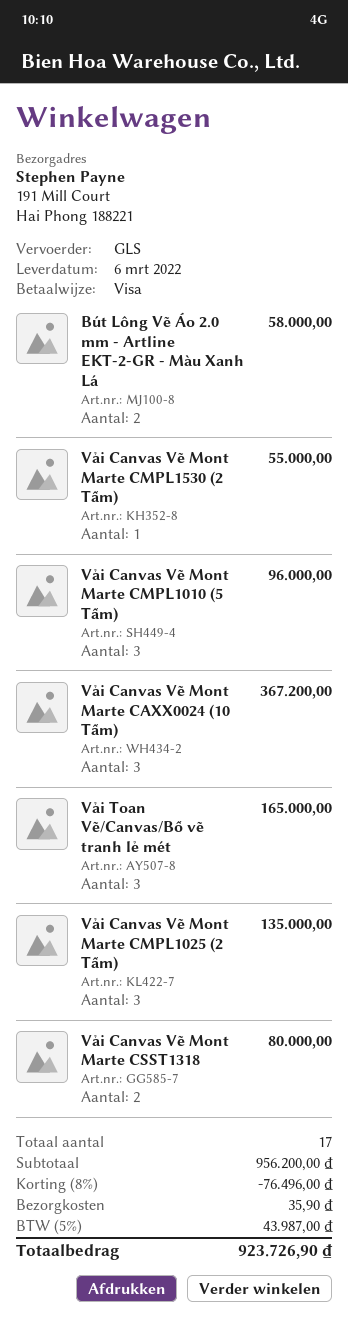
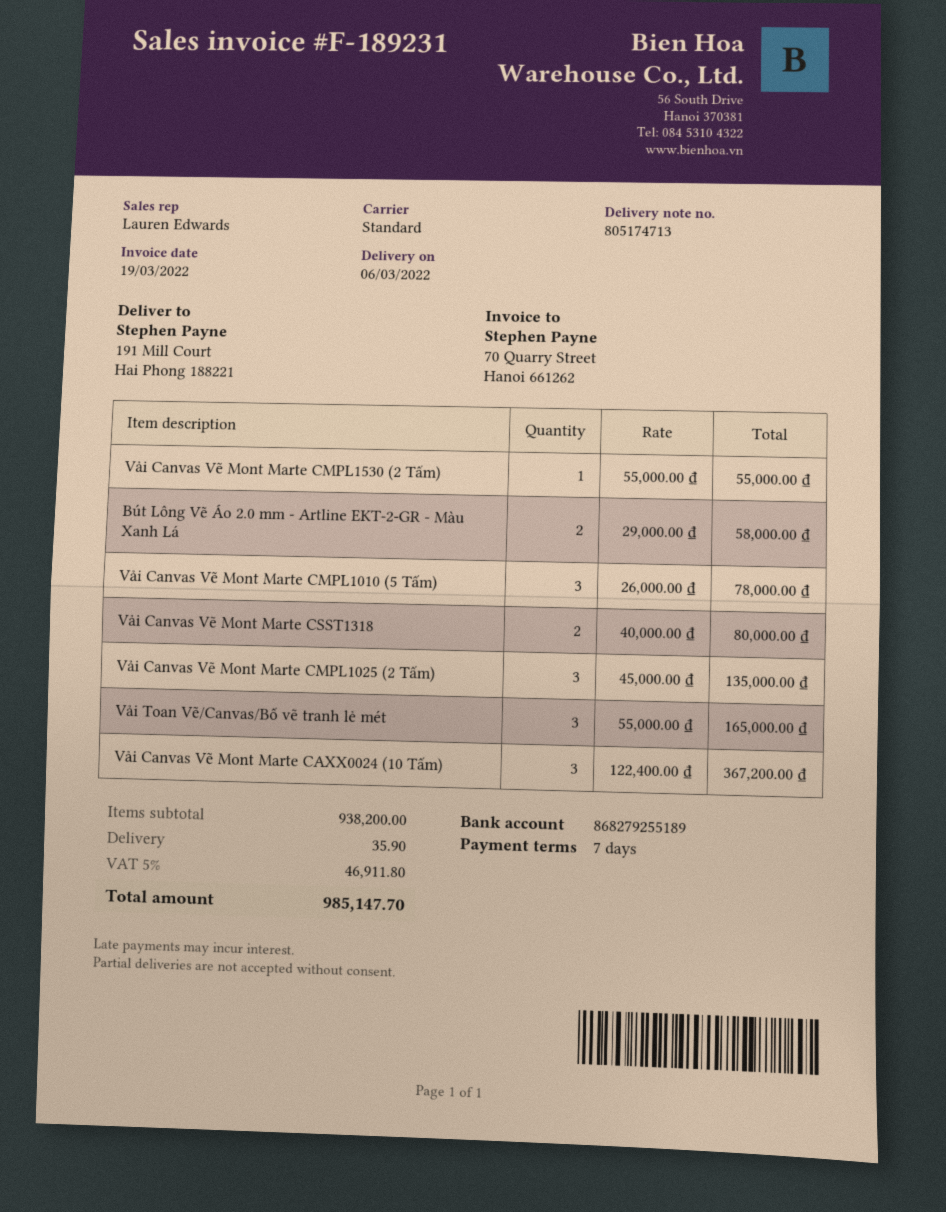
shipping method: GLS -> standard
Vải Canvas Vẽ Mont Marte CMPL1010 (5 Tấm): 3 for 96000.00 -> 3 for 78000.00
subtotal: 956200.00 -> 938200.00
discount: 8% = 76496.00 -> none
tax: 5% = 43987.00 -> 5% = 46911.80
total: 923726.90 -> 985147.70

